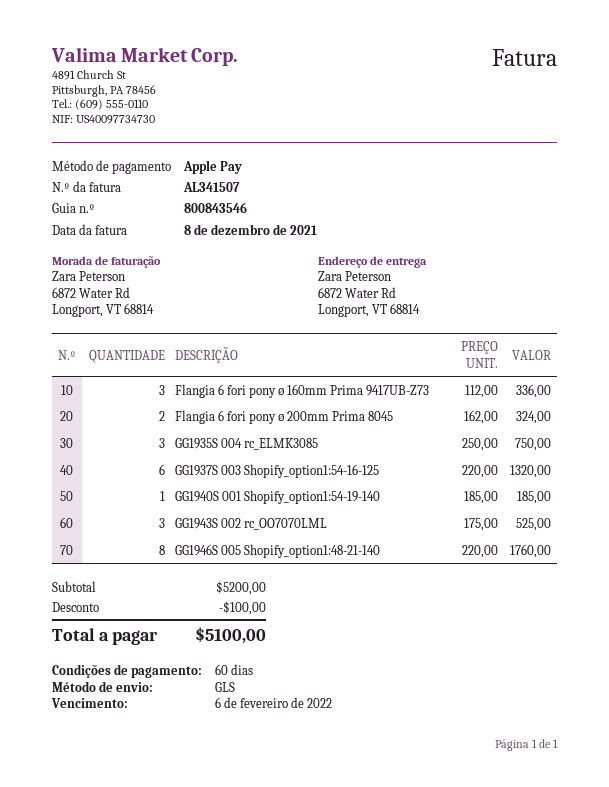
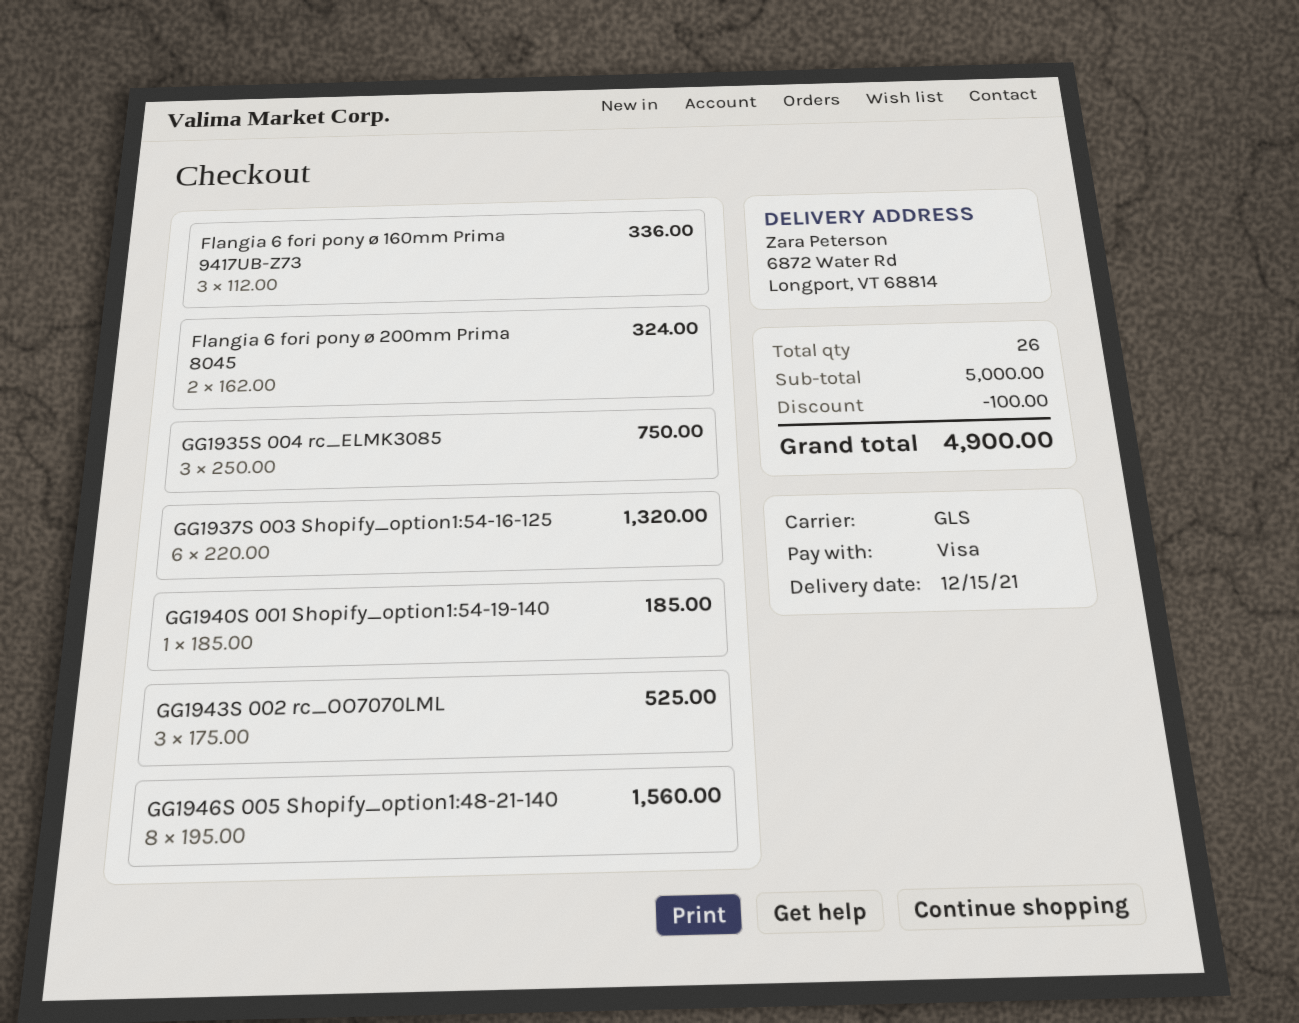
payment method: Apple Pay -> Visa
GG1946S 005 Shopify_option1:48-21-140: 8 x 220.00 = 1760.00 -> 8 x 195.00 = 1560.00
subtotal: 5200.00 -> 5000.00
total: 5100.00 -> 4900.00

